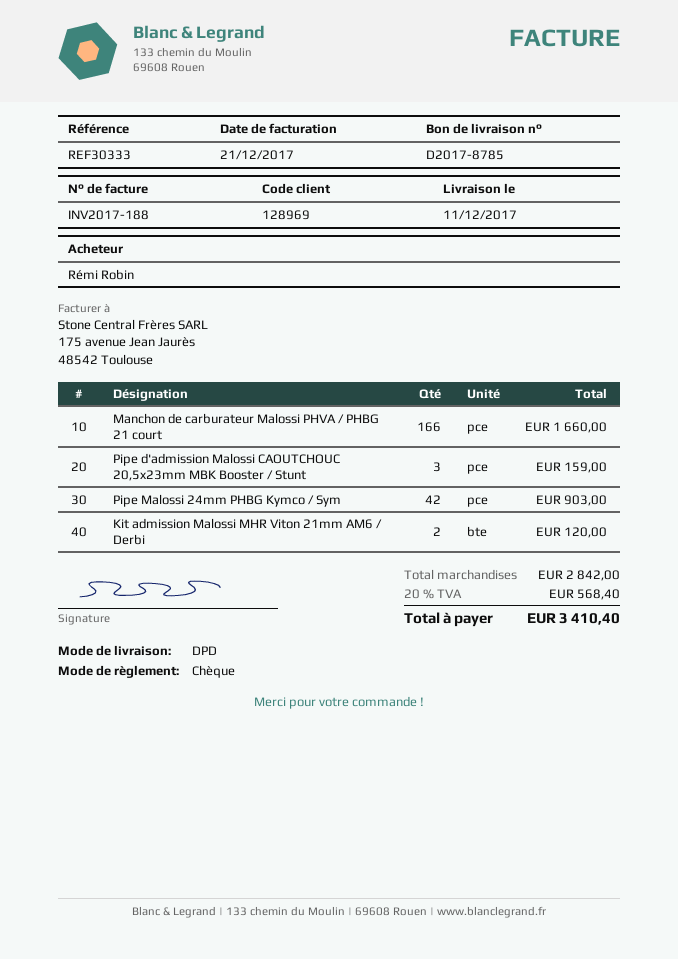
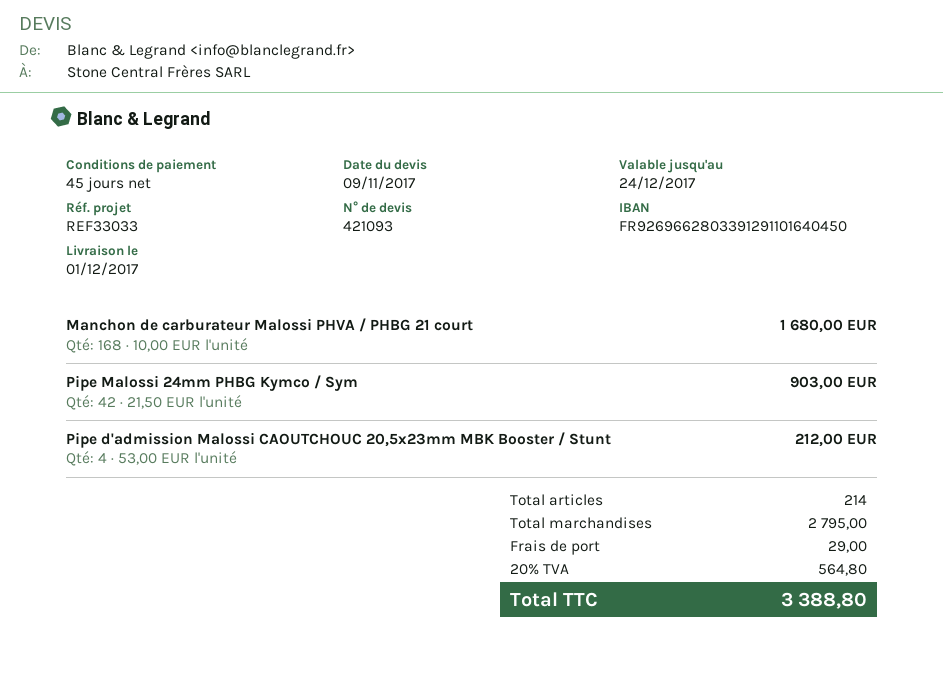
delivery date: 2017-12-11 -> 2017-12-01
reference: REF30333 -> REF33033
Manchon de carburateur Malossi PHVA / PHBG 21 court: 166 for 1660.00 -> 168 for 1680.00
Pipe d'admission Malossi CAOUTCHOUC 20,5x23mm MBK Booster / Stunt: 3 for 159.00 -> 4 for 212.00
Kit admission Malossi MHR Viton 21mm AM6 / Derbi: 2 for 120.00 -> none
subtotal: 2842.00 -> 2795.00
shipping: none -> 29.00
tax: 20% = 568.40 -> 20% = 564.80
total: 3410.40 -> 3388.80

